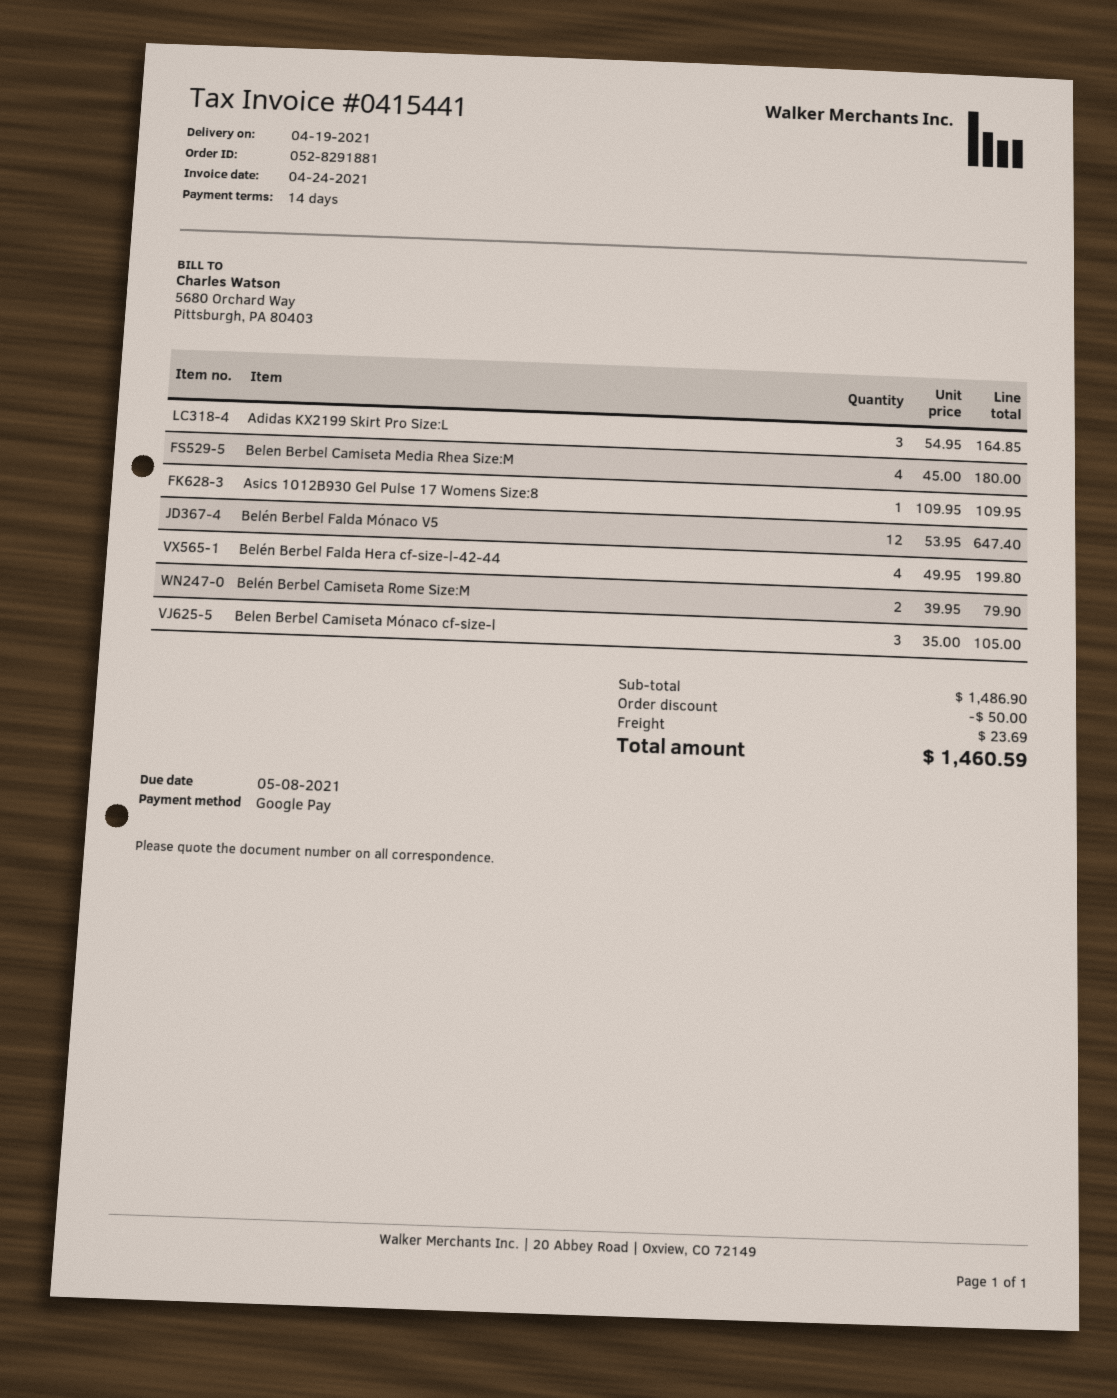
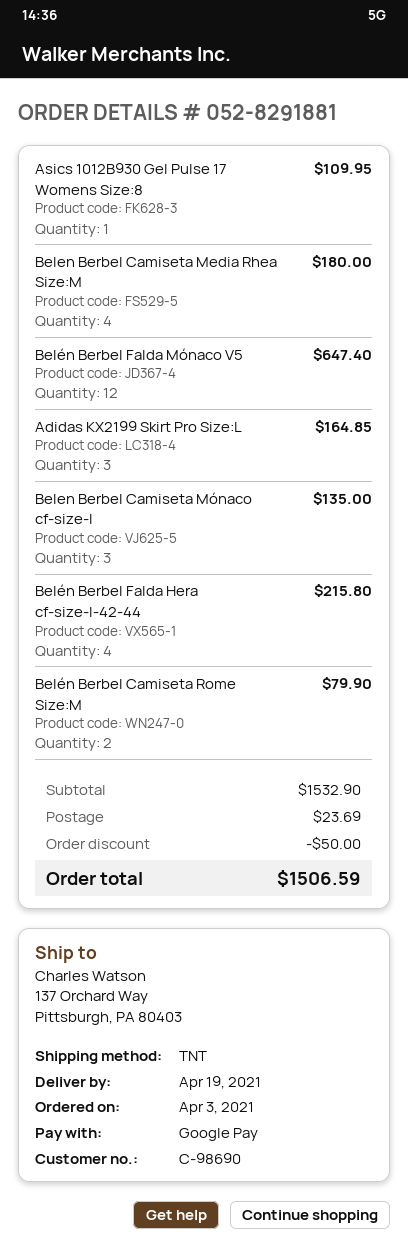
Belén Berbel Falda Hera cf-size-l-42-44: 4 for 199.80 -> 4 for 215.80
Belen Berbel Camiseta Mónaco cf-size-l: 3 for 105.00 -> 3 for 135.00
subtotal: 1486.90 -> 1532.90
total: 1460.59 -> 1506.59

